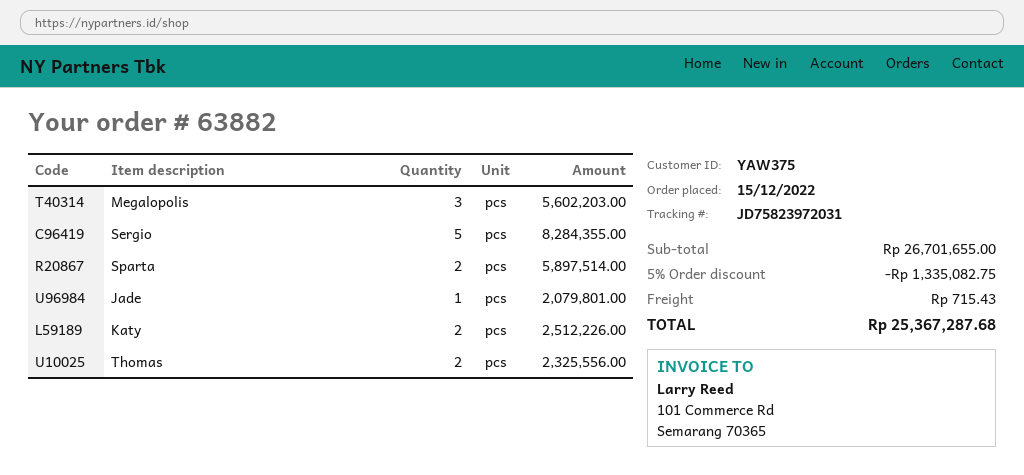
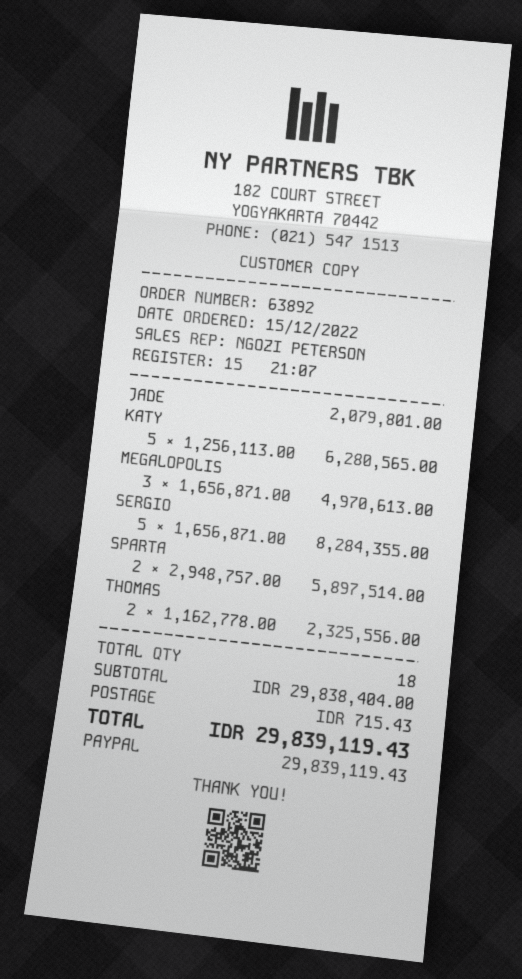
order number: 63882 -> 63892
Megalopolis: 3 for 5602203.00 -> 3 for 4970613.00
Katy: 2 for 2512226.00 -> 5 for 6280565.00
subtotal: 26701655.00 -> 29838404.00
discount: 5% = 1335082.75 -> none
total: 25367287.68 -> 29839119.43

